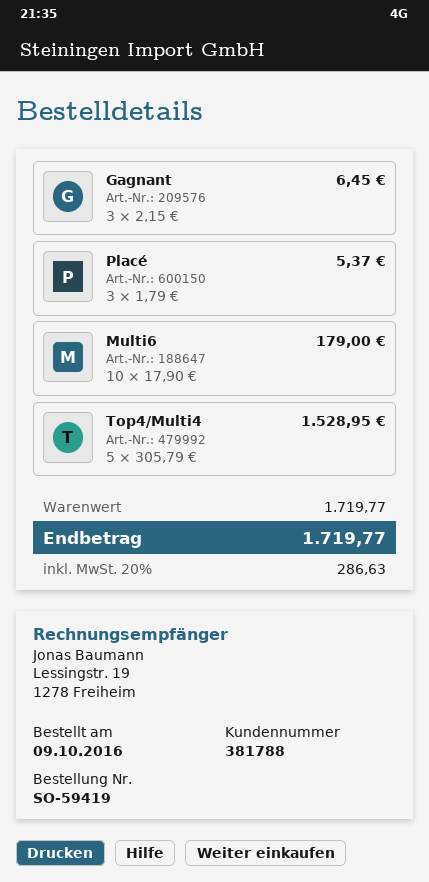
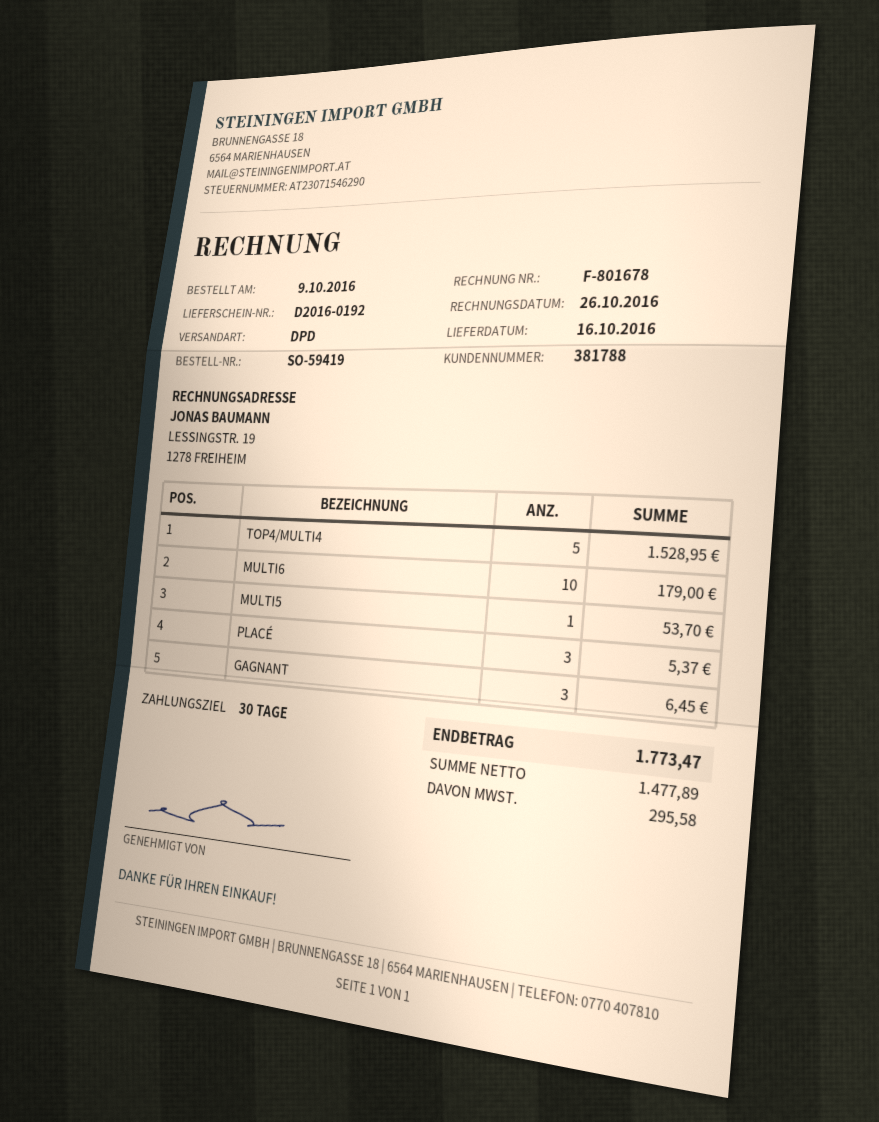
MULTI5: none -> 1 for 53.70
tax: 286.63 -> 295.58
total: 1719.77 -> 1773.47

